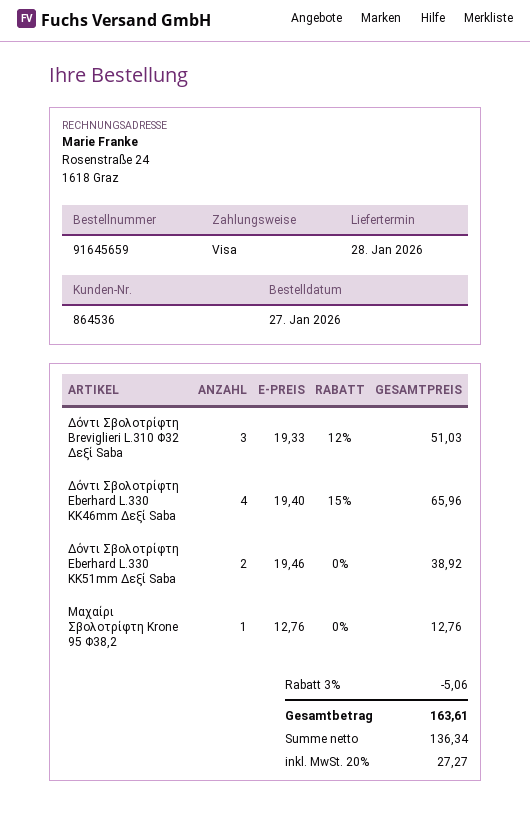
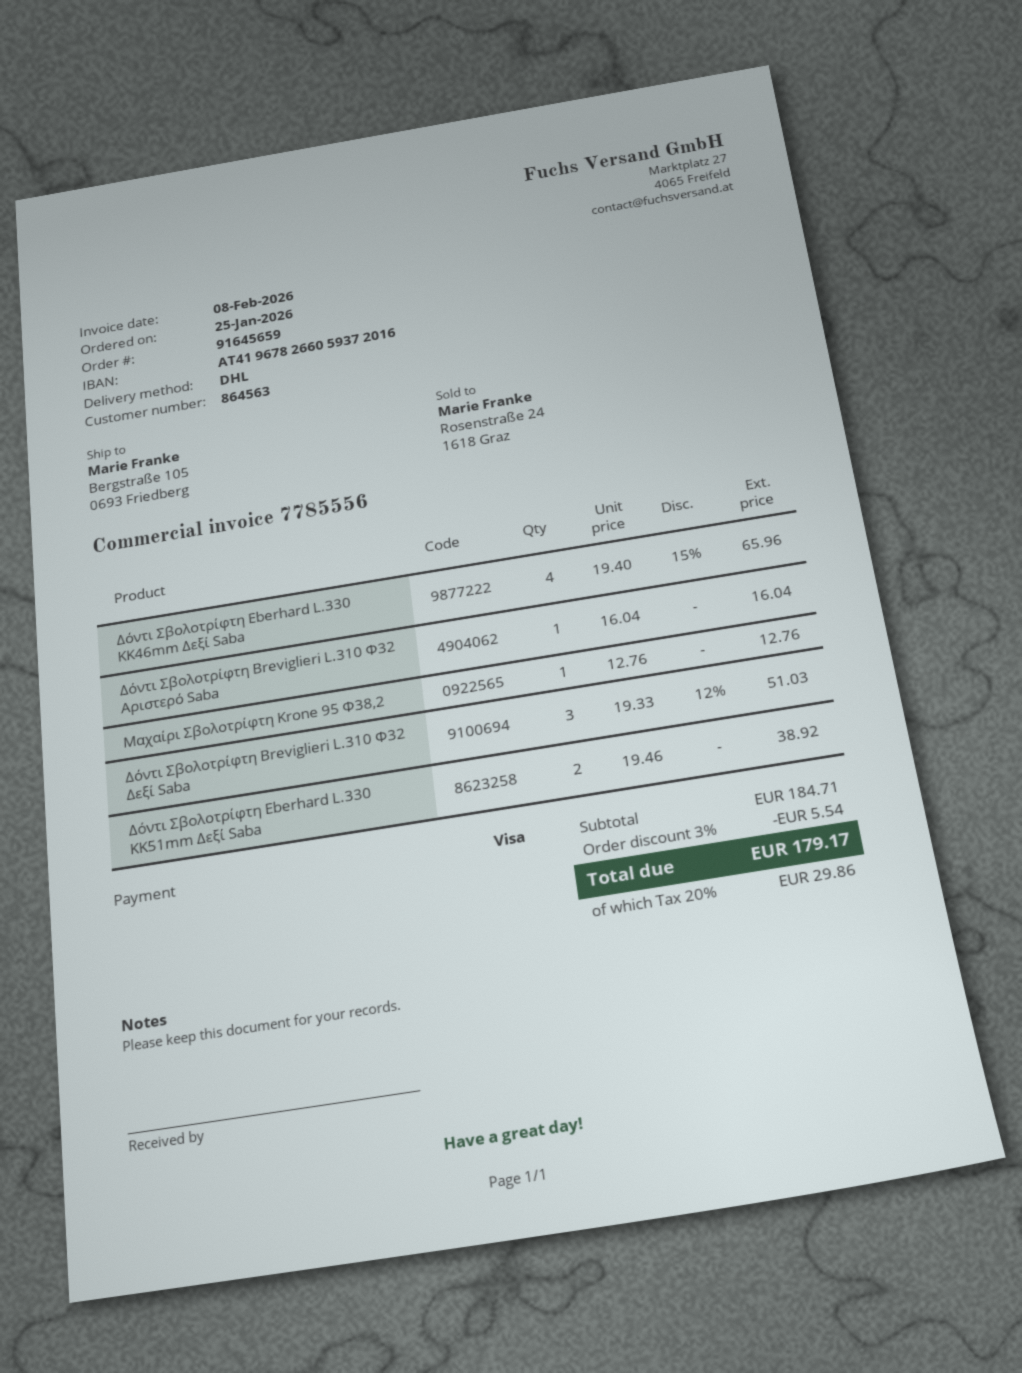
order date: 2026-01-27 -> 2026-01-25
customer number: 864536 -> 864563
Δόντι Σβολοτρίφτη Breviglieri L.310 Φ32 Αριστερό Saba: none -> 1 x 16.04 = 16.04
discount: 3% = 5.06 -> 3% = 5.54
tax: 20% = 27.27 -> 20% = 29.86
total: 163.61 -> 179.17

